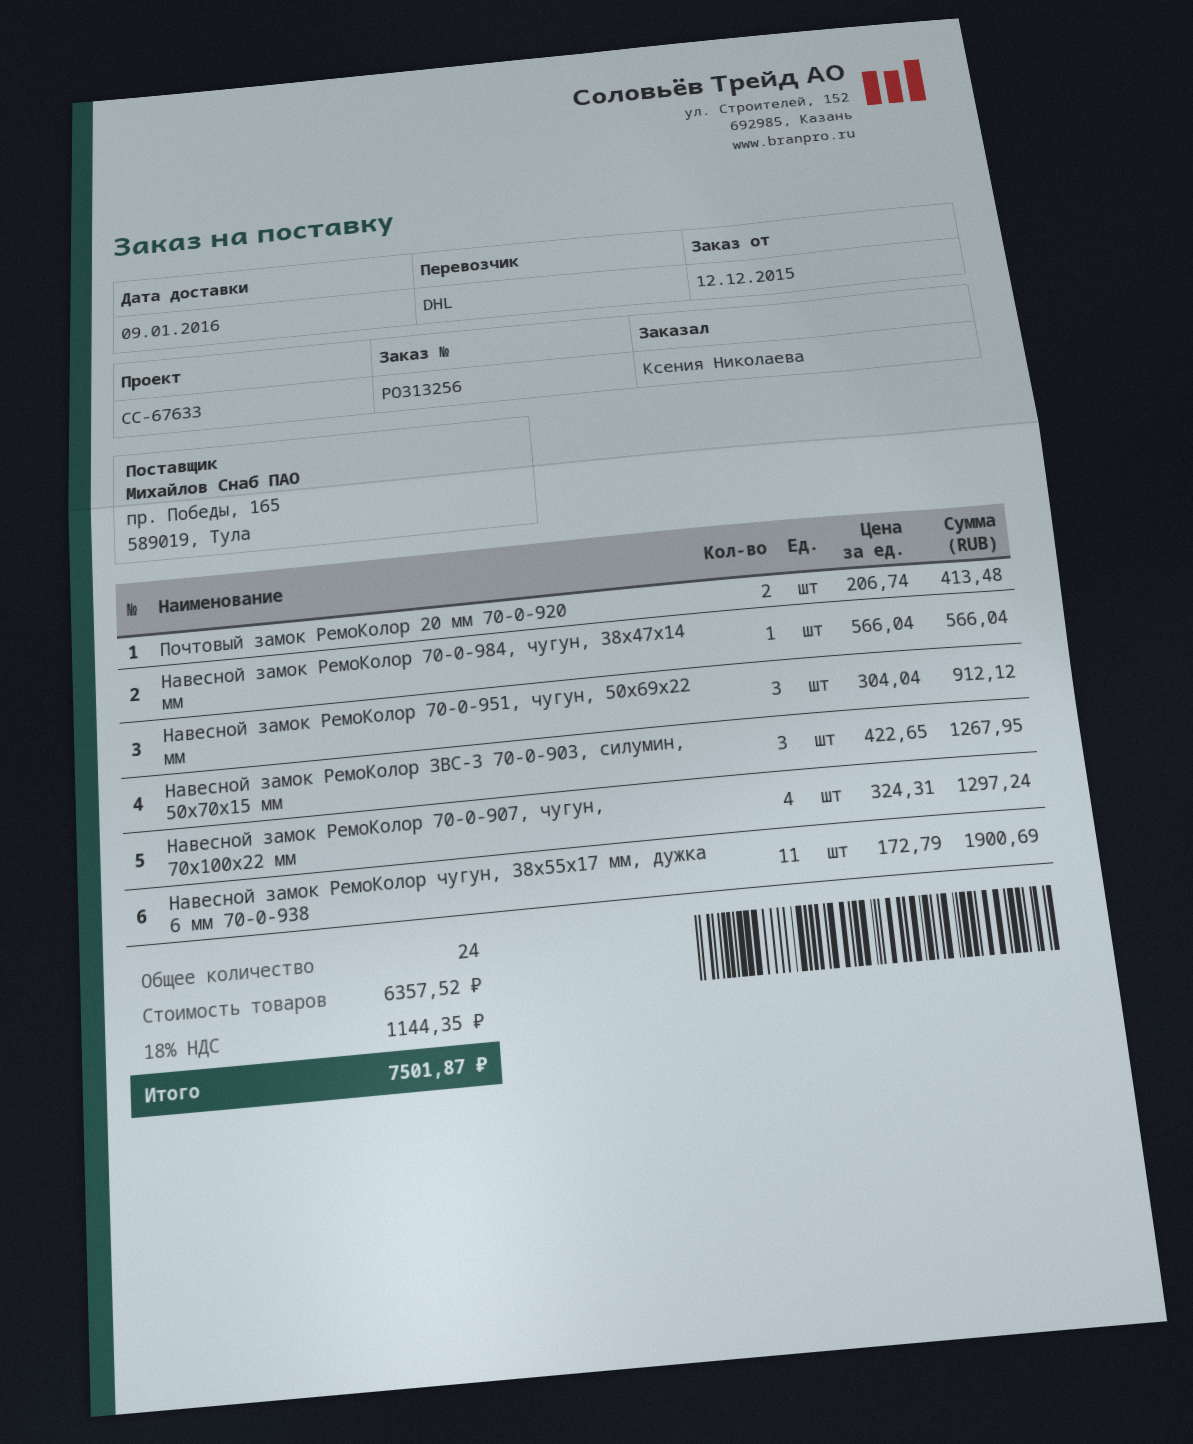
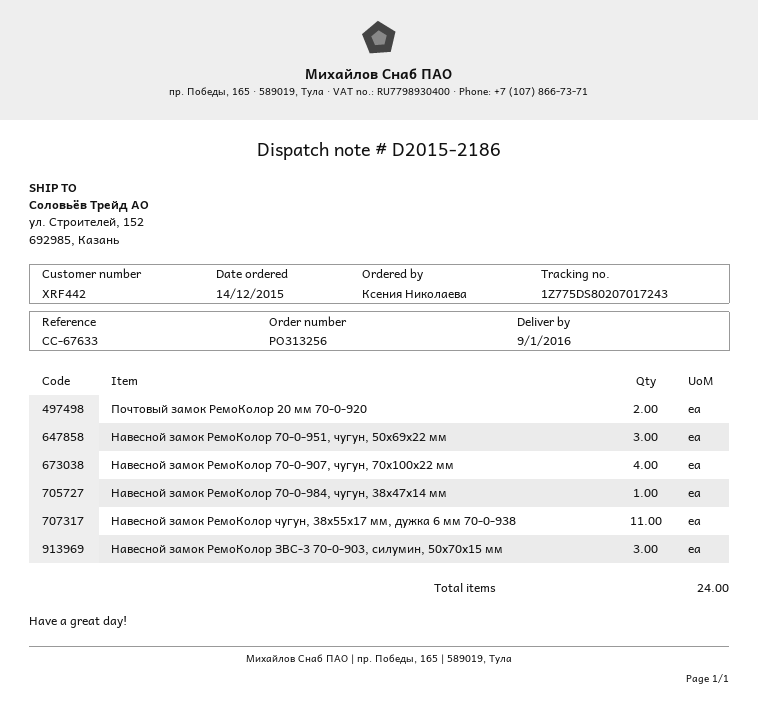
order date: 2015-12-12 -> 2015-12-14

